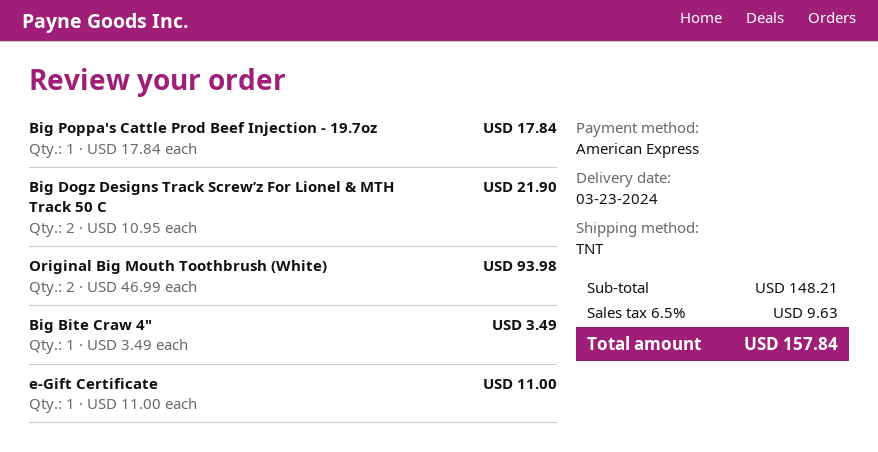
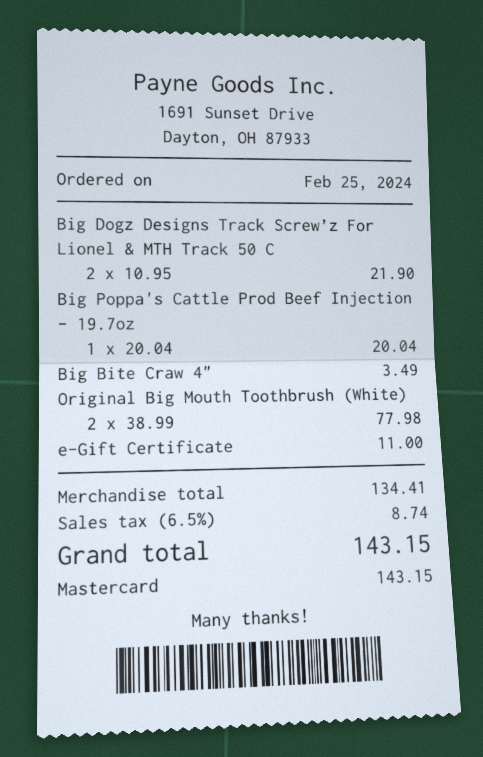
payment method: American Express -> Mastercard
Big Poppa's Cattle Prod Beef Injection - 19.7oz: 1 x 17.84 = 17.84 -> 1 x 20.04 = 20.04
Original Big Mouth Toothbrush (White): 2 x 46.99 = 93.98 -> 2 x 38.99 = 77.98
subtotal: 148.21 -> 134.41
tax: 6.5% = 9.63 -> 6.5% = 8.74
total: 157.84 -> 143.15

